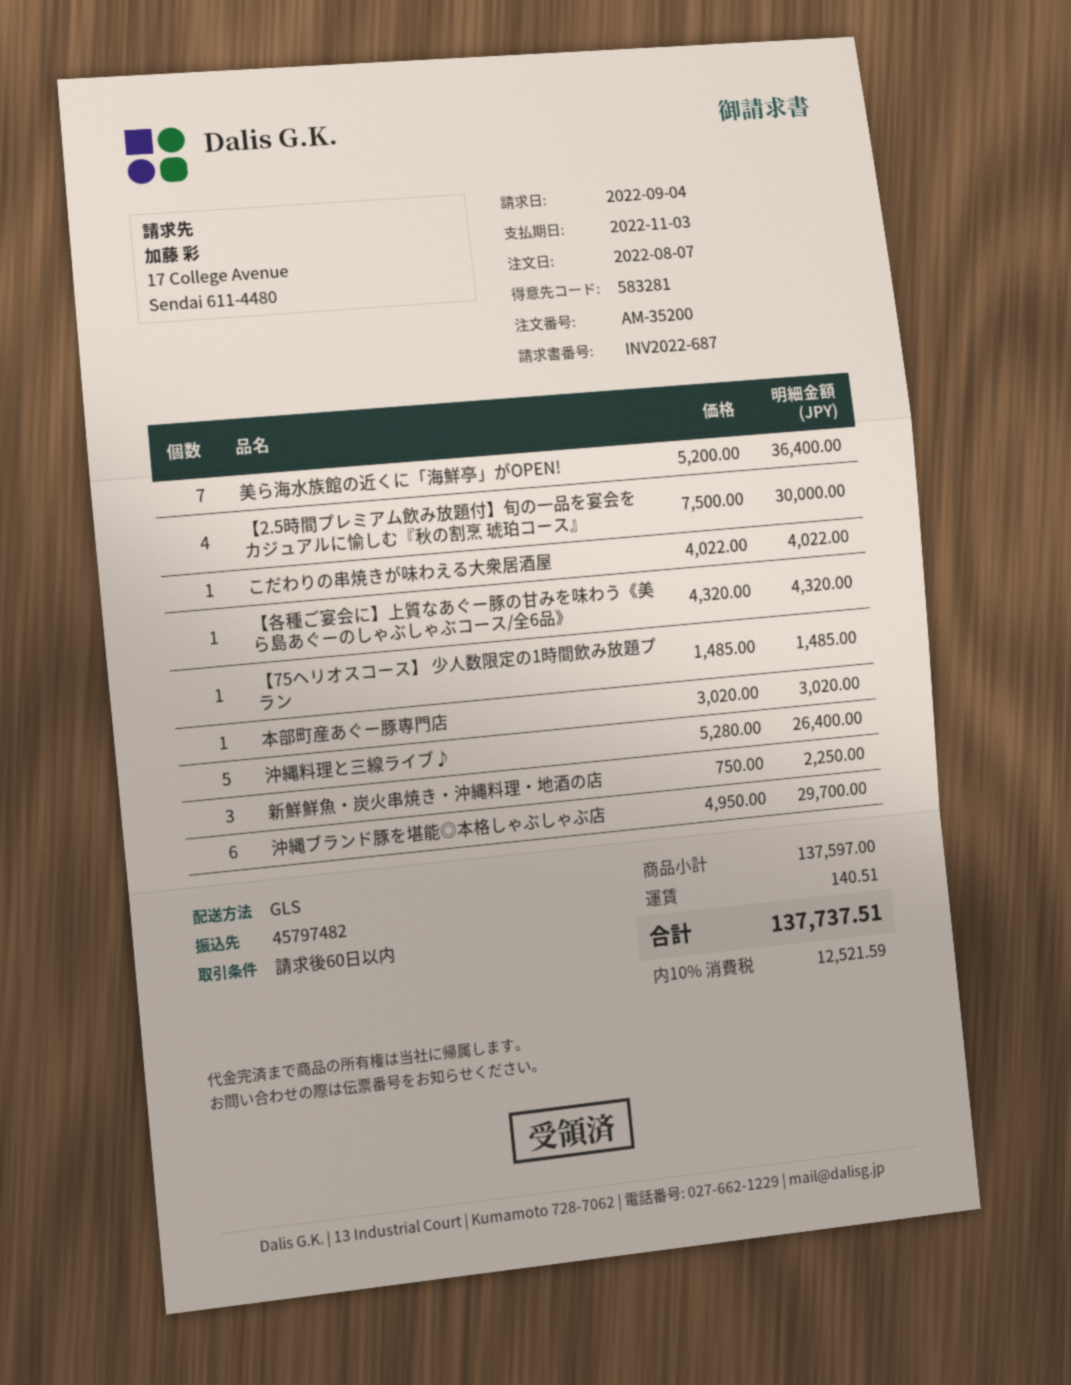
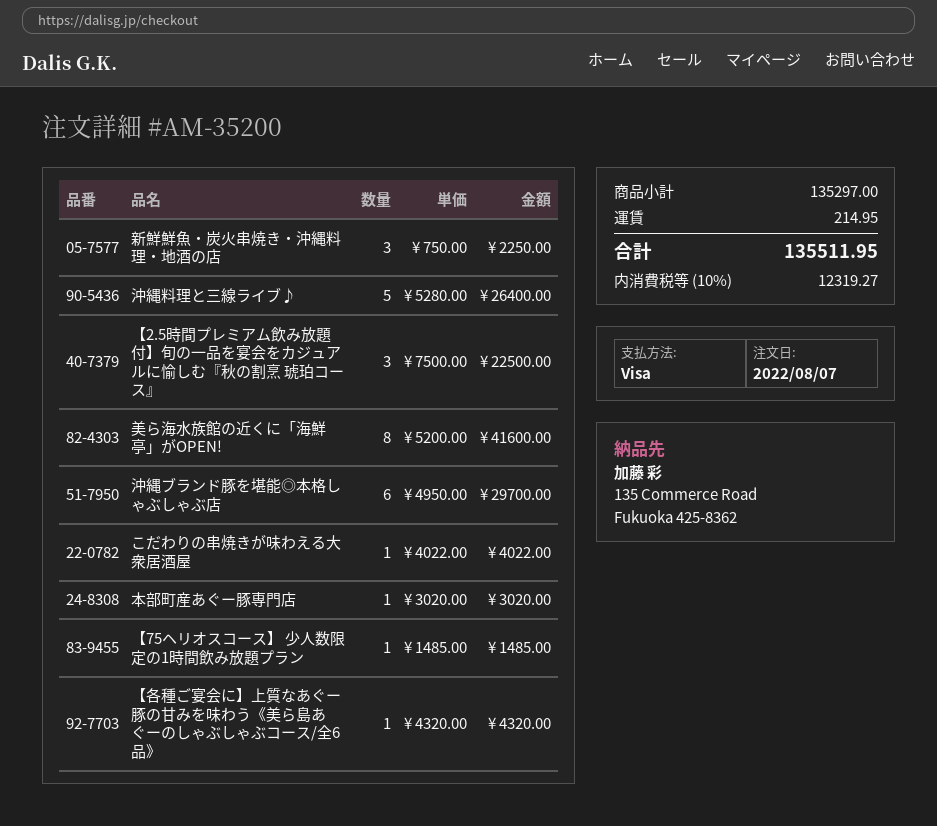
美ら海水族館の近くに「海鮮亭」がOPEN!: 7 x 5200.00 = 36400.00 -> 8 x 5200.00 = 41600.00
【2.5時間プレミアム飲み放題付】旬の一品を宴会をカジュアルに愉しむ『秋の割烹 琥珀コース』: 4 x 7500.00 = 30000.00 -> 3 x 7500.00 = 22500.00
subtotal: 137597.00 -> 135297.00
shipping: 140.51 -> 214.95
tax: 10% = 12521.59 -> 10% = 12319.27
total: 137737.51 -> 135511.95

